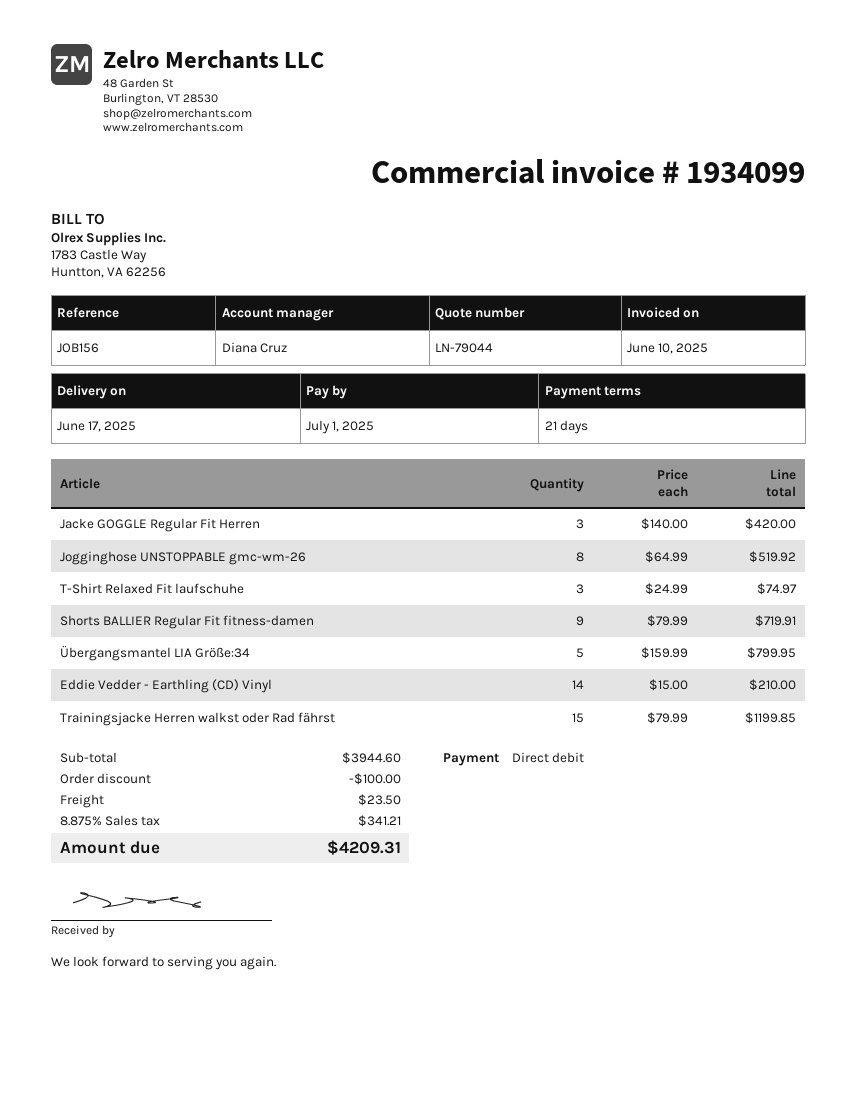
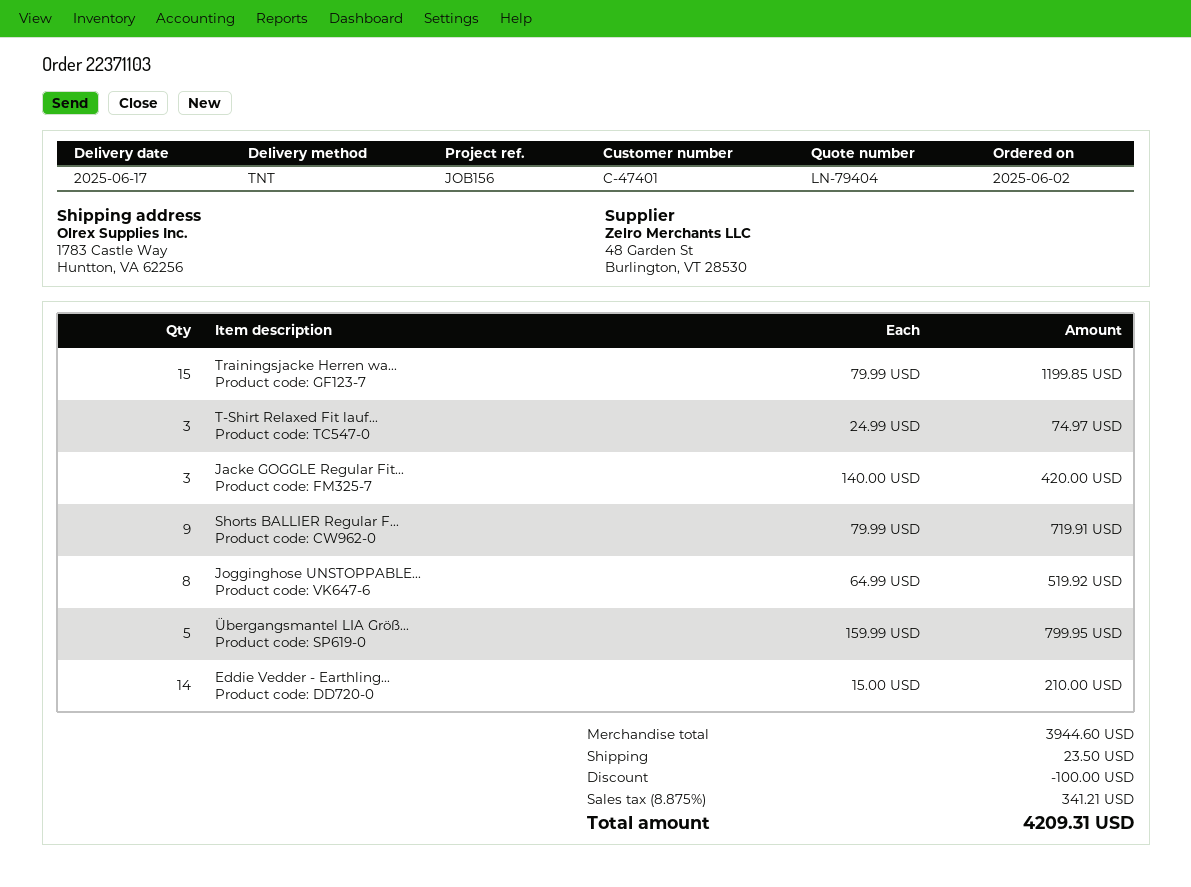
quote number: LN-79044 -> LN-79404

